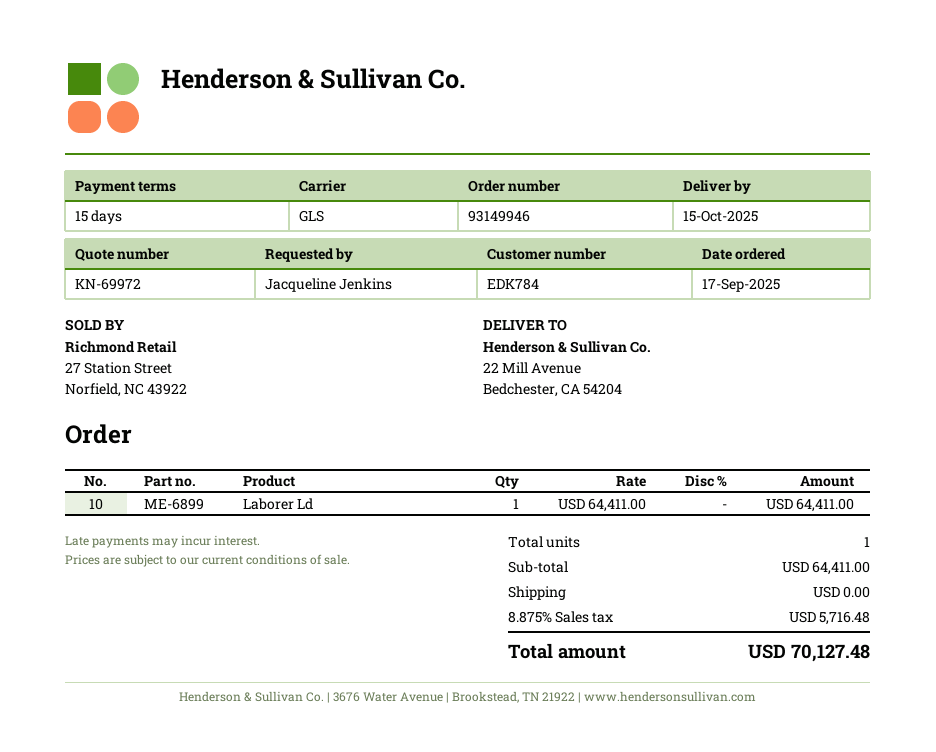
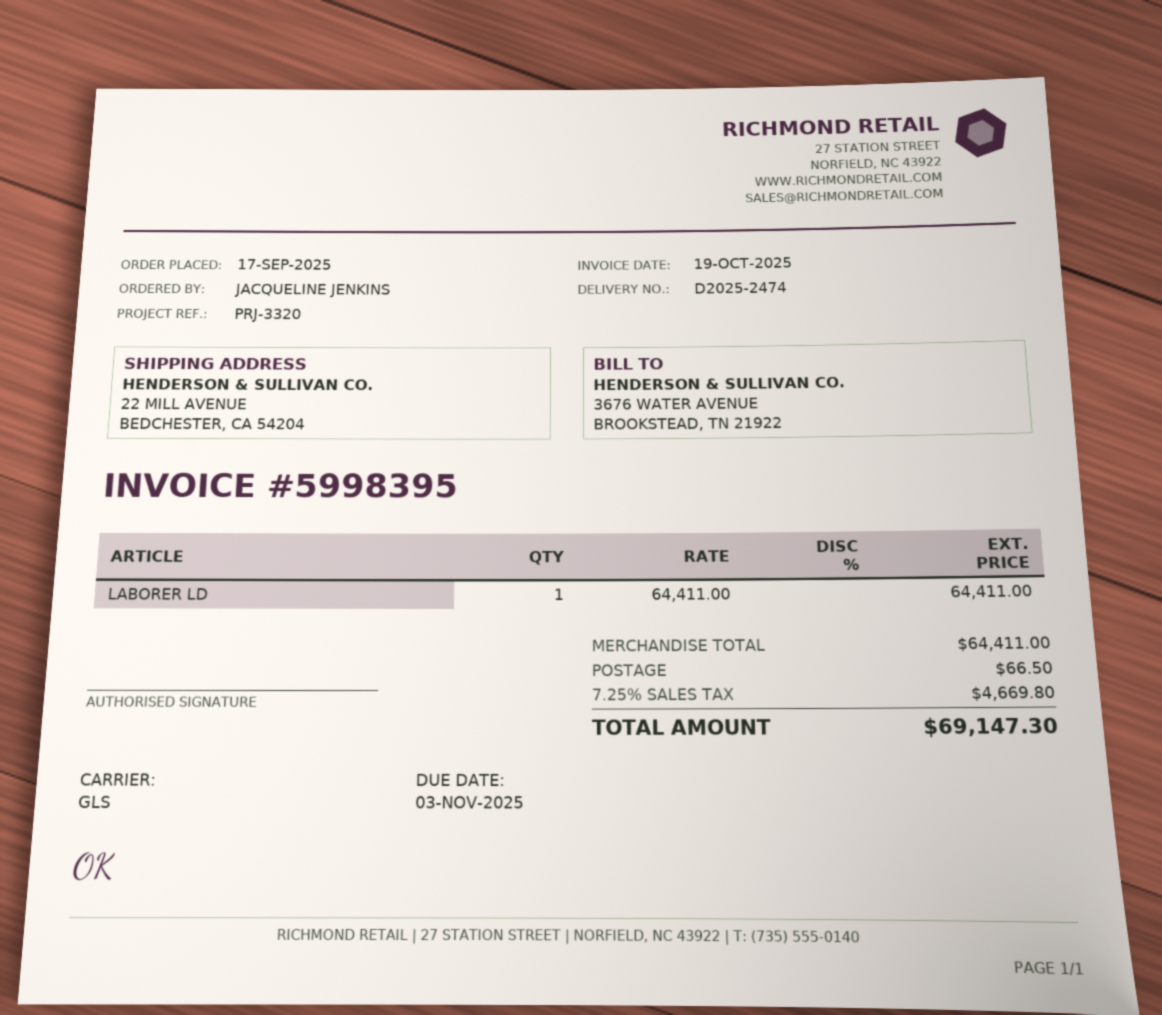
shipping: 0.00 -> 66.50
tax: 8.875% = 5716.48 -> 7.25% = 4669.80
total: 70127.48 -> 69147.30

